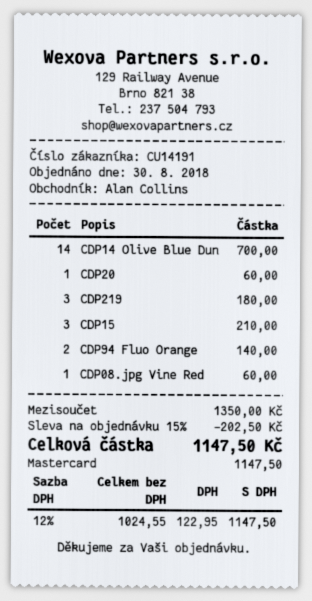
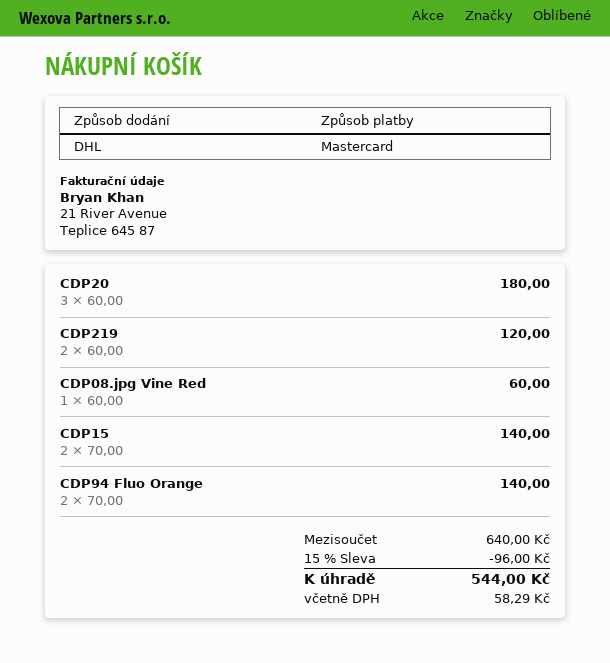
CDP14 Olive Blue Dun: 14 for 700.00 -> none
CDP20: 1 for 60.00 -> 3 for 180.00
CDP219: 3 for 180.00 -> 2 for 120.00
CDP15: 3 for 210.00 -> 2 for 140.00
subtotal: 1350.00 -> 640.00
discount: 15% = 202.50 -> 15% = 96.00
tax: 122.95 -> 58.29
total: 1147.50 -> 544.00

